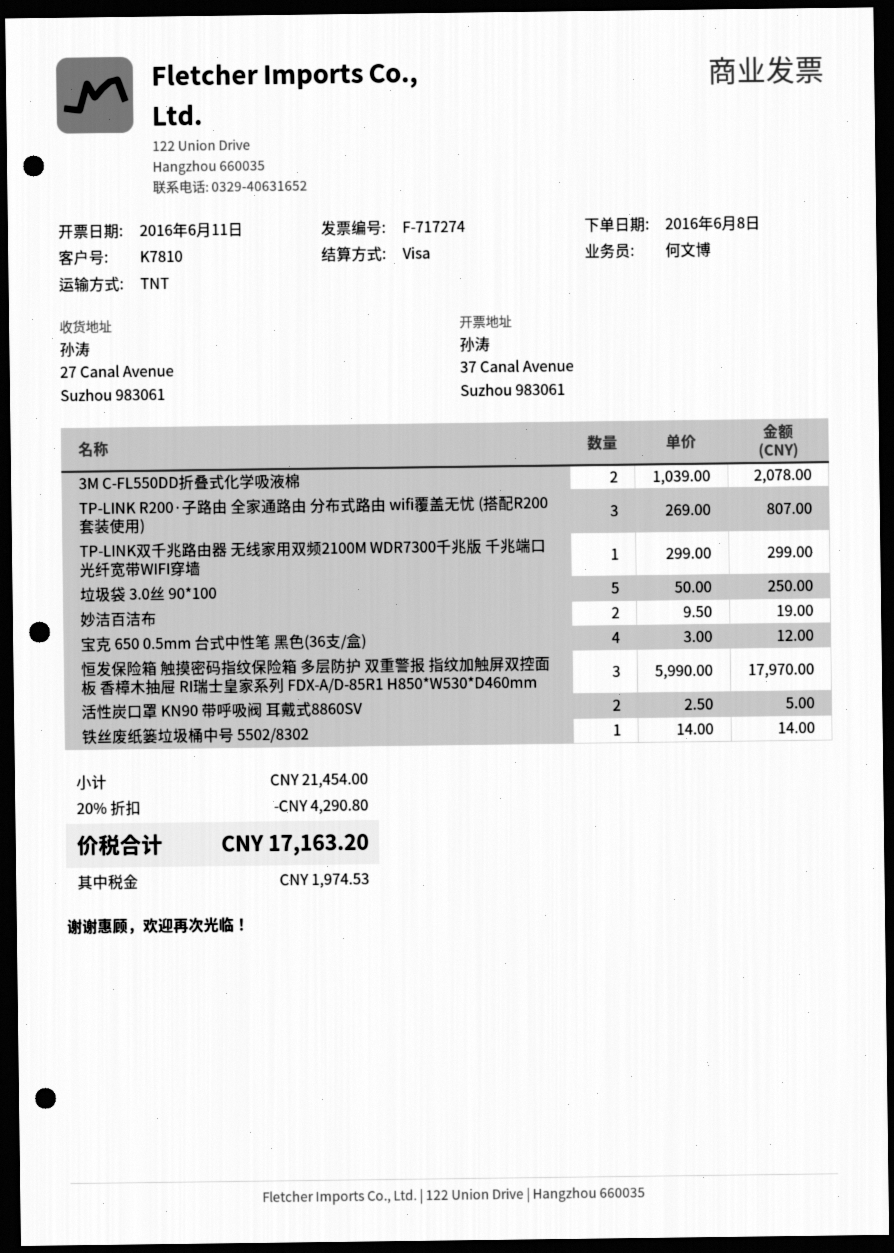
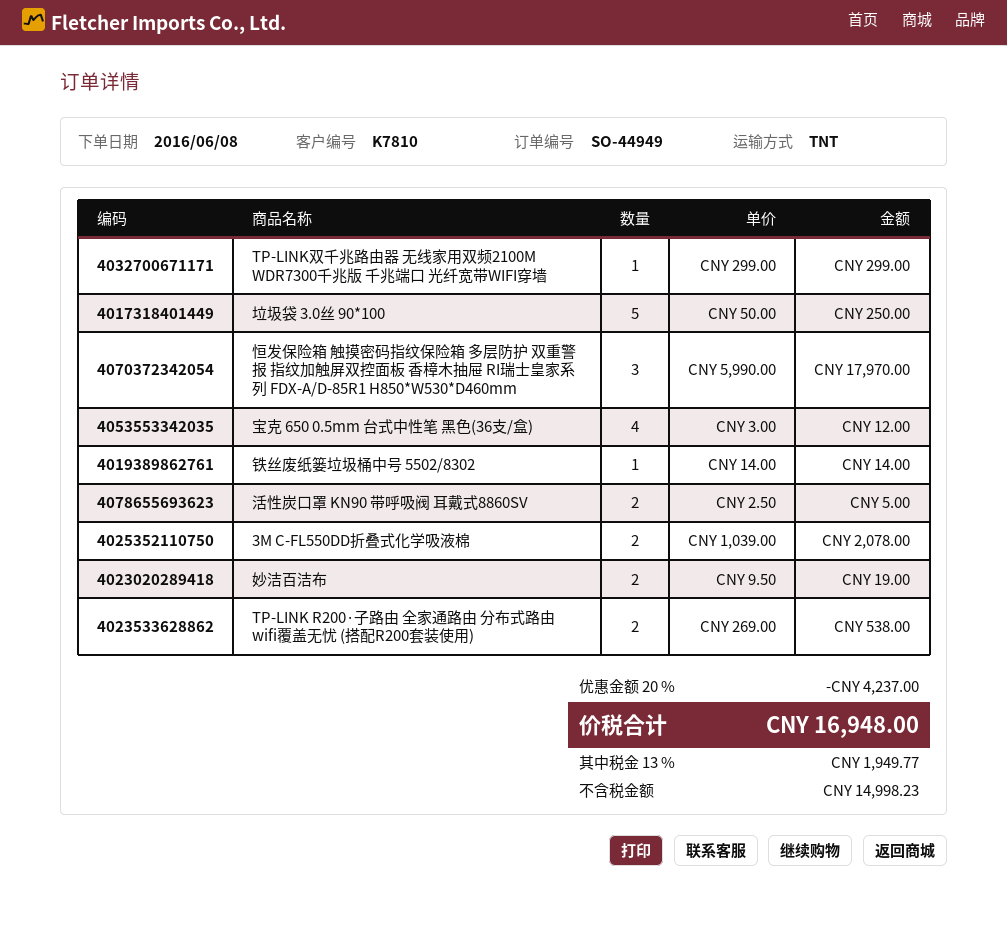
TP-LINK R200·子路由 全家通路由 分布式路由 wifi覆盖无忧 (搭配R200套装使用): 3 x 269.00 = 807.00 -> 2 x 269.00 = 538.00
discount: 20% = 4290.80 -> 20% = 4237.00
tax: 1974.53 -> 1949.77
total: 17163.20 -> 16948.00

